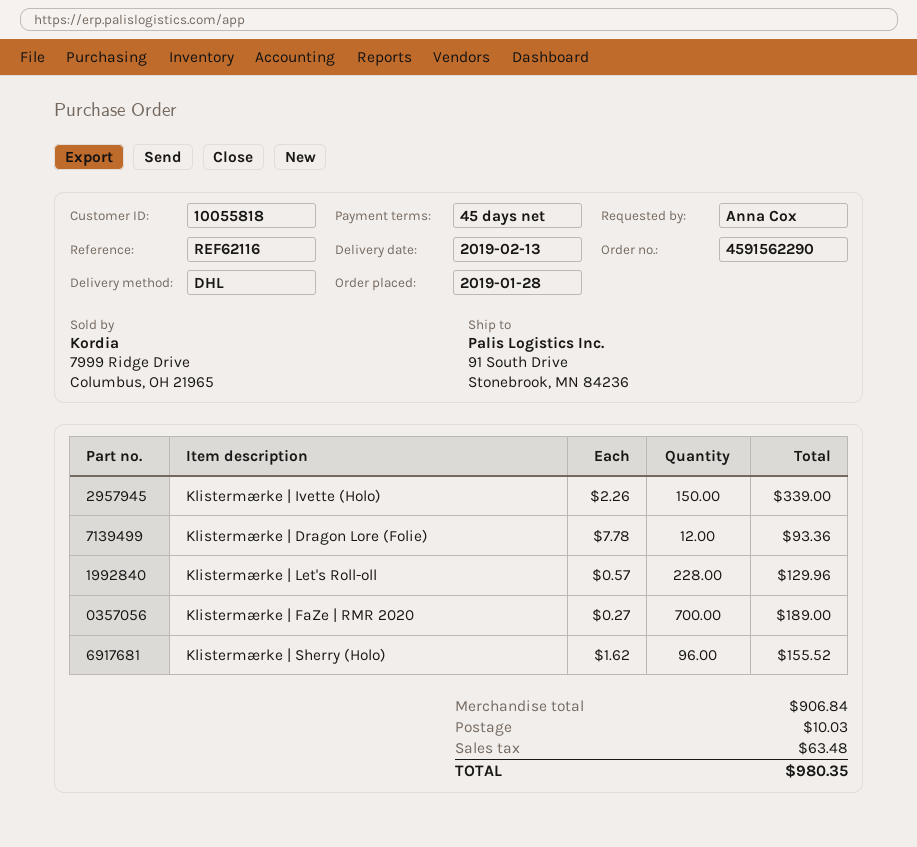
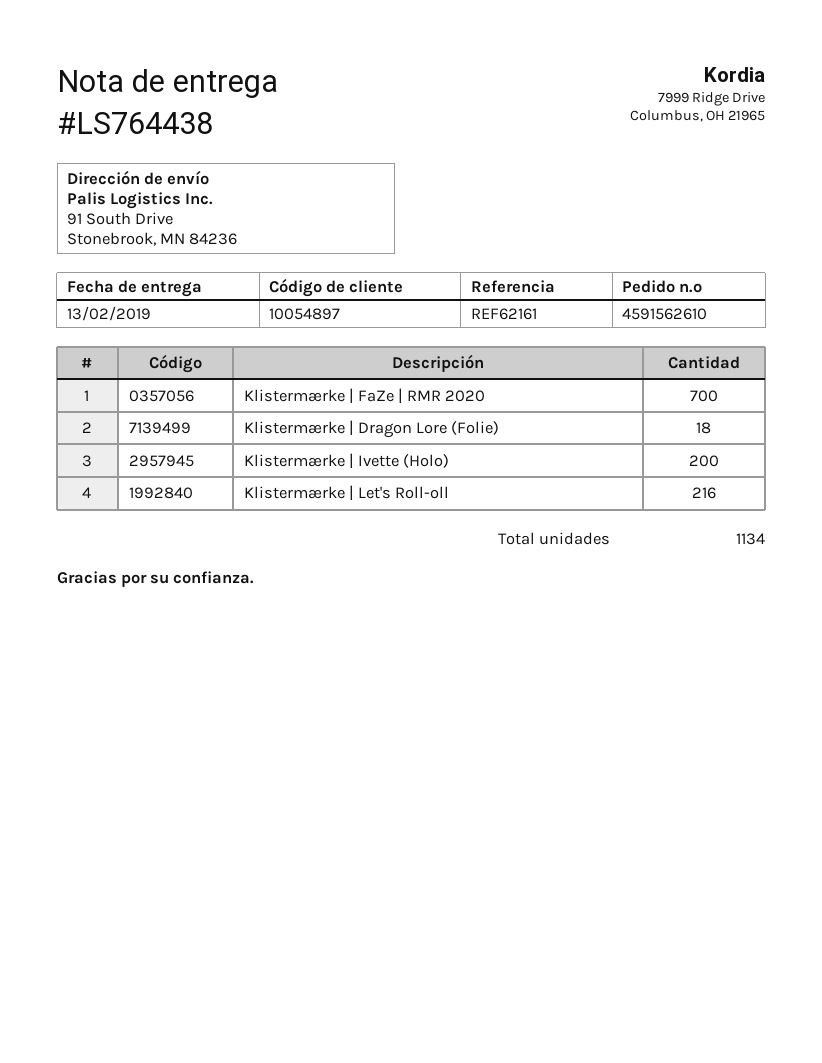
order number: 4591562290 -> 4591562610
customer number: 10055818 -> 10054897
reference: REF62116 -> REF62161
Klistermærke | Ivette (Holo): 150 -> 200
Klistermærke | Dragon Lore (Folie): 12 -> 18
Klistermærke | Let's Roll-oll: 228 -> 216
Klistermærke | Sherry (Holo): 96 -> none

